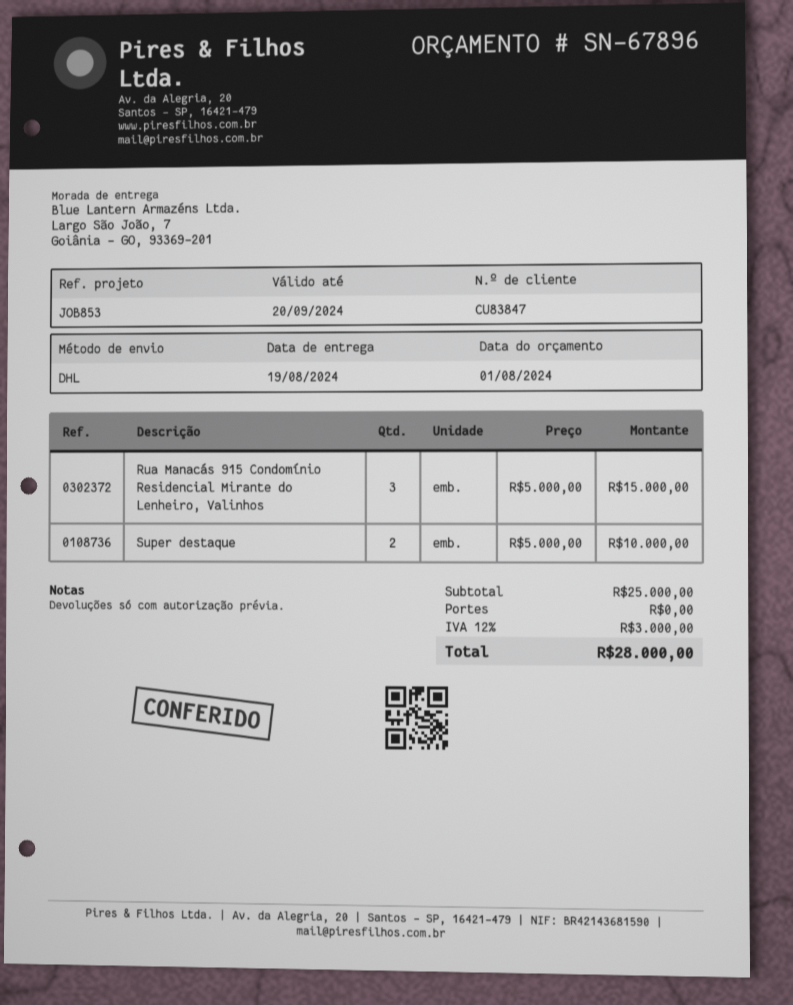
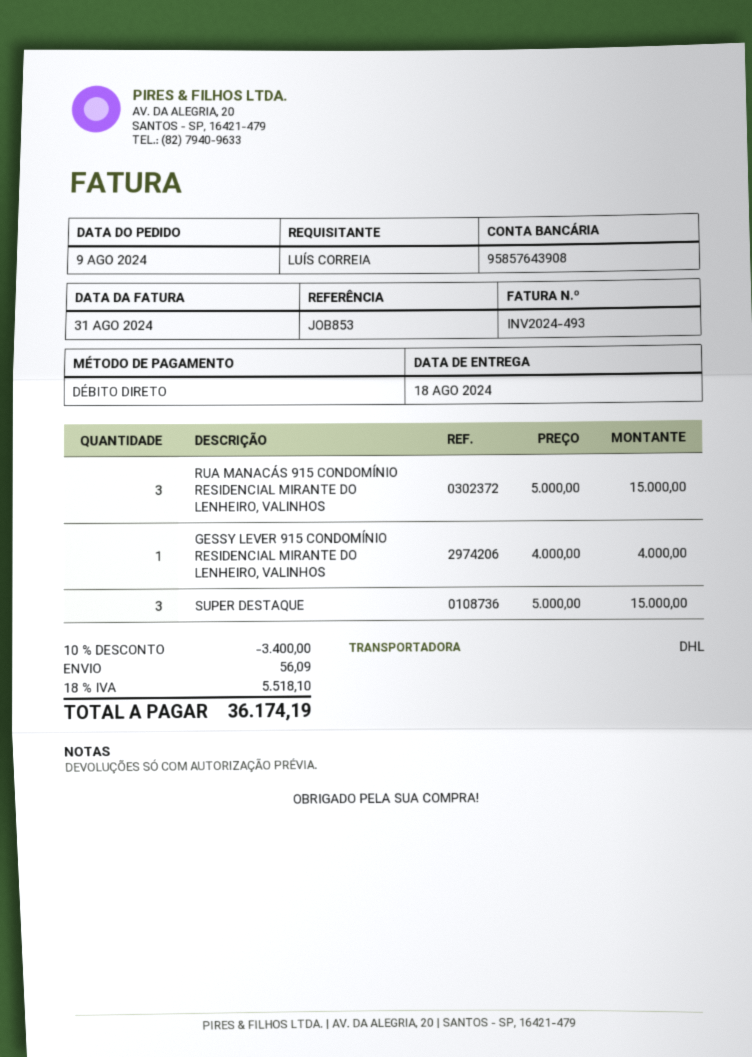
delivery date: 2024-08-19 -> 2024-08-18
Super destaque: 2 x 5000.00 = 10000.00 -> 3 x 5000.00 = 15000.00
GESSY LEVER 915 CONDOMÍNIO RESIDENCIAL MIRANTE DO LENHEIRO, VALINHOS: none -> 1 x 4000.00 = 4000.00
discount: none -> 10% = 3400.00
shipping: 0.00 -> 56.09
tax: 12% = 3000.00 -> 18% = 5518.10
total: 28000.00 -> 36174.19

